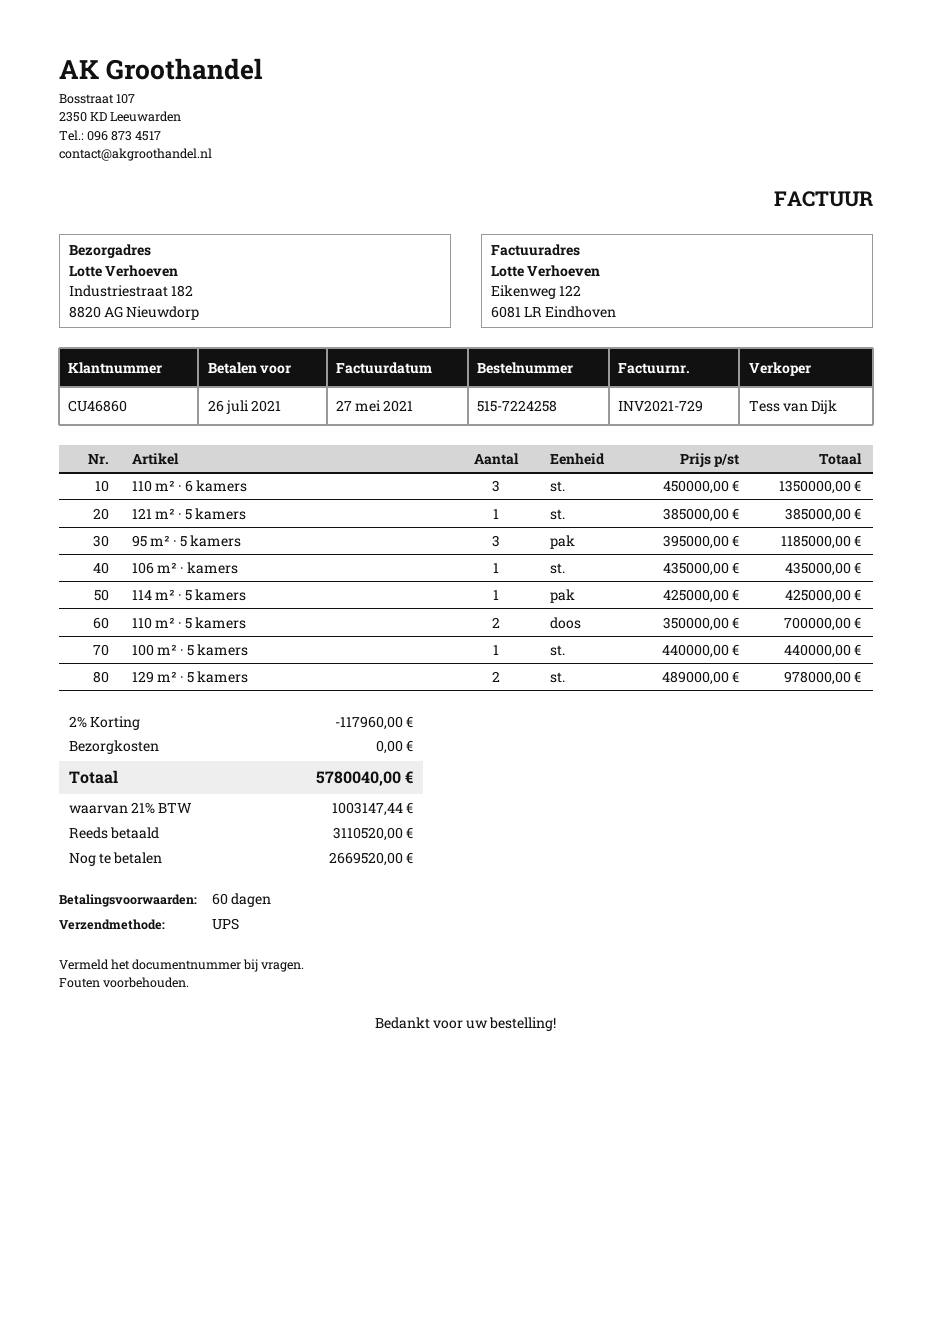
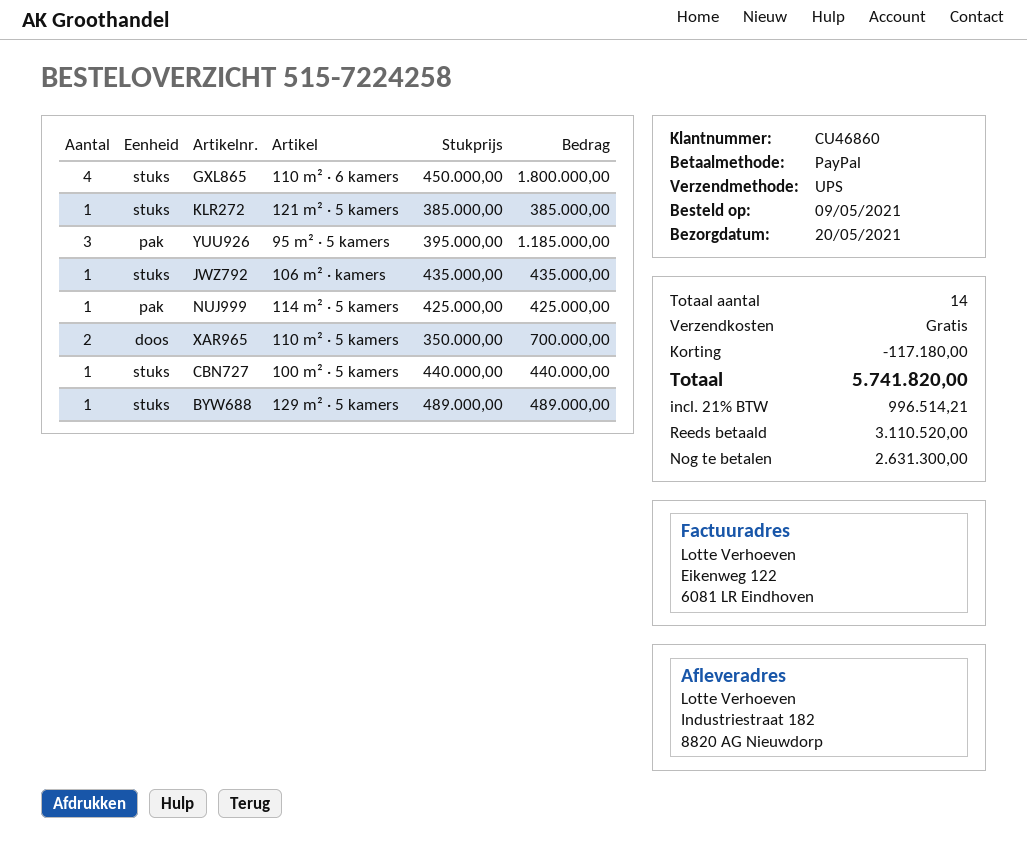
110 m² · 6 kamers: 3 x 450000.00 = 1350000.00 -> 4 x 450000.00 = 1800000.00
129 m² · 5 kamers: 2 x 489000.00 = 978000.00 -> 1 x 489000.00 = 489000.00
discount: 117960.00 -> 117180.00
tax: 21% = 1003147.44 -> 21% = 996514.21
total: 5780040.00 -> 5741820.00
balance: 2669520.00 -> 2631300.00

